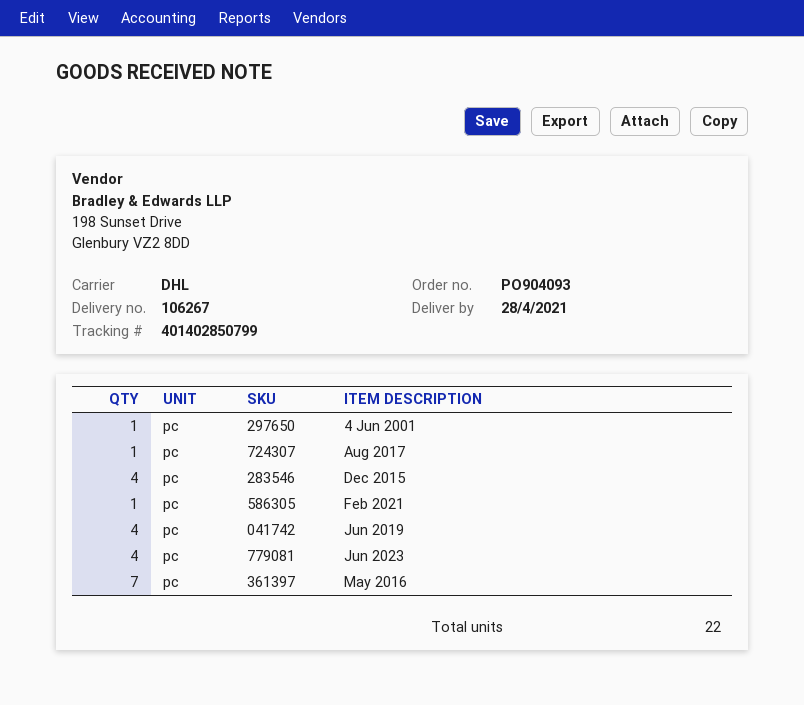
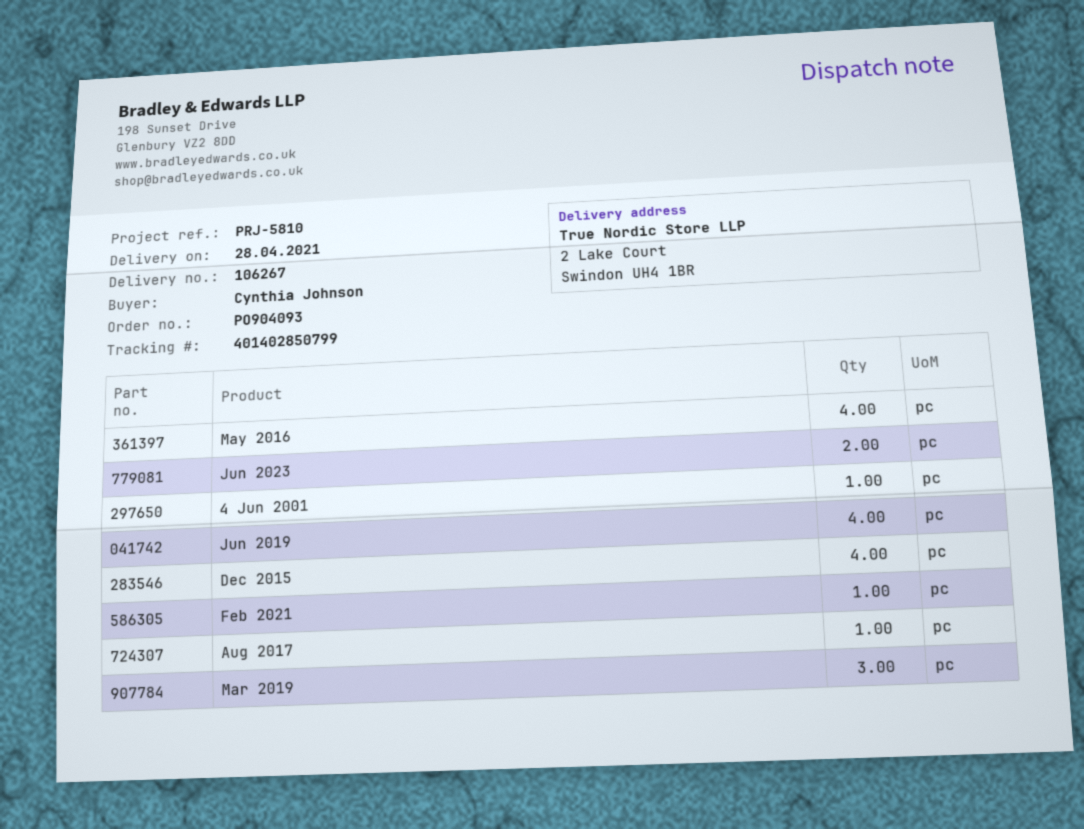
Jun 2023: 4 -> 2
May 2016: 7 -> 4
Mar 2019: none -> 3

